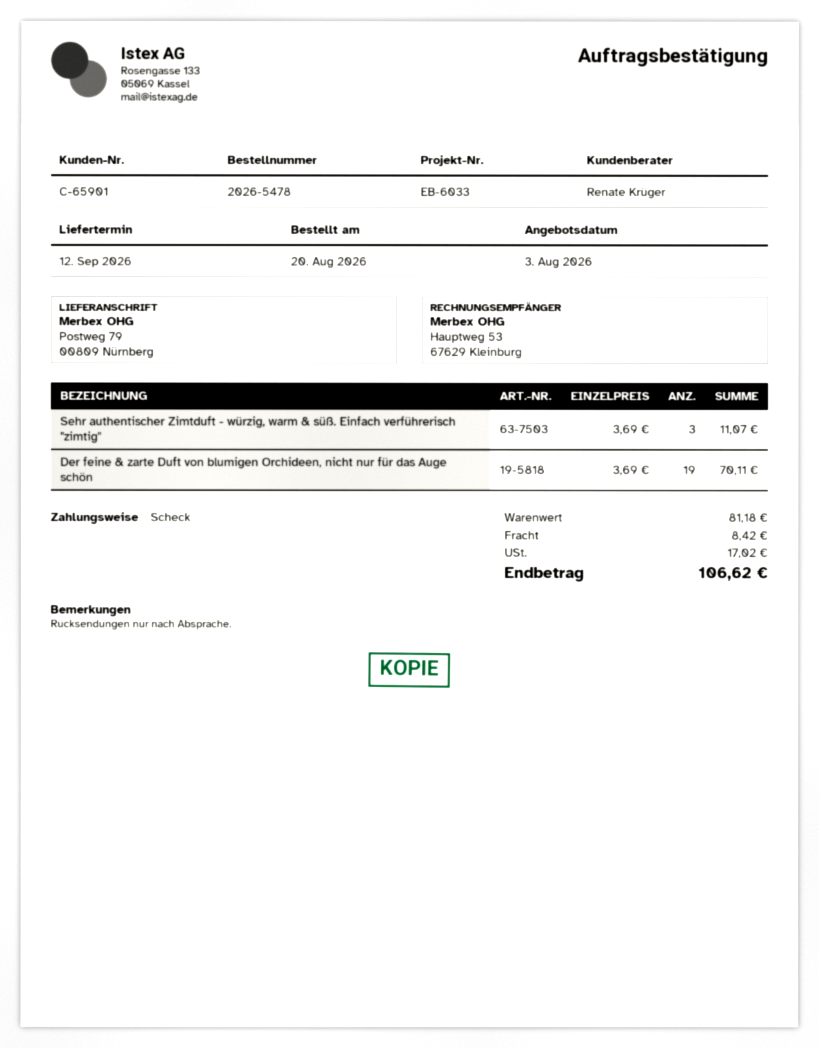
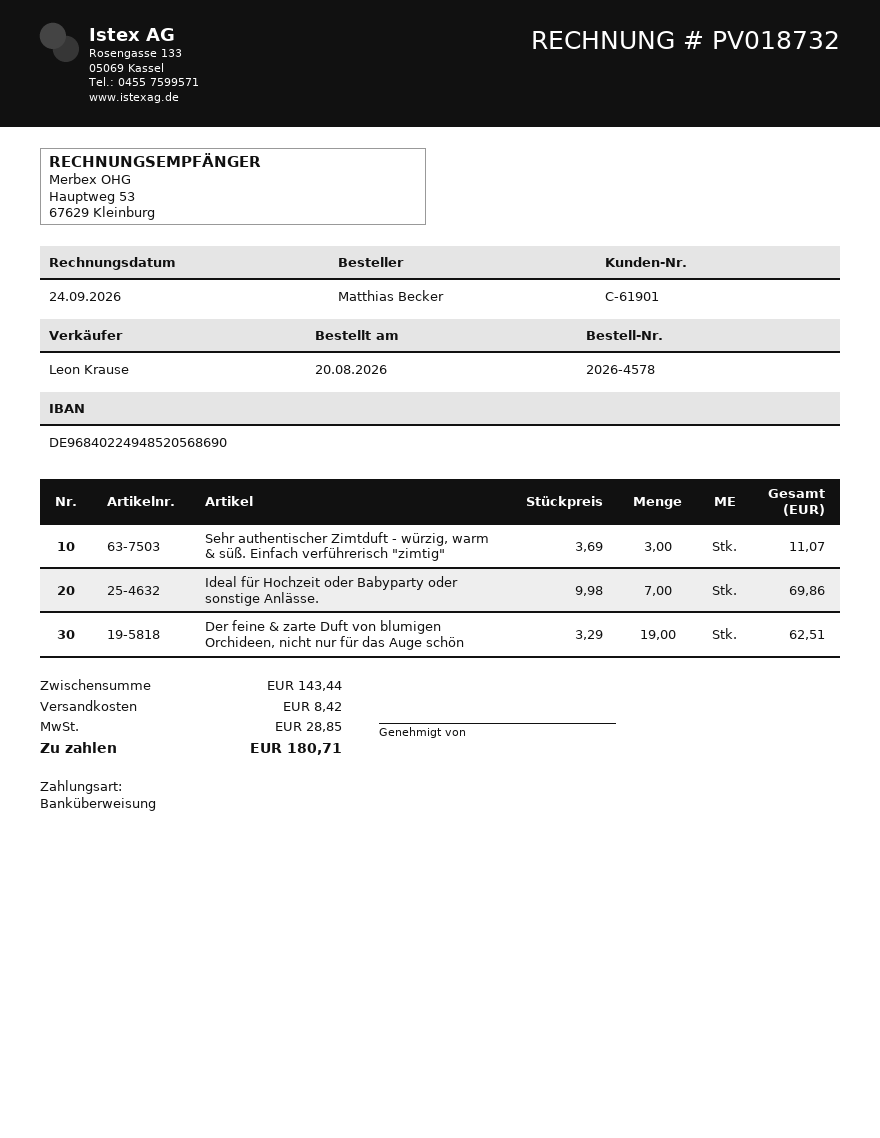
order number: 2026-5478 -> 2026-4578
customer number: C-65901 -> C-61901
sales rep: Renate Krüger -> Leon Krause
payment method: cheque -> bank transfer
Der feine & zarte Duft von blumigen Orchideen, nicht nur für das Auge schön: 19 x 3.69 = 70.11 -> 19 x 3.29 = 62.51
Ideal für Hochzeit oder Babyparty oder sonstige Anlässe.: none -> 7 x 9.98 = 69.86
subtotal: 81.18 -> 143.44
tax: 17.02 -> 28.85
total: 106.62 -> 180.71

